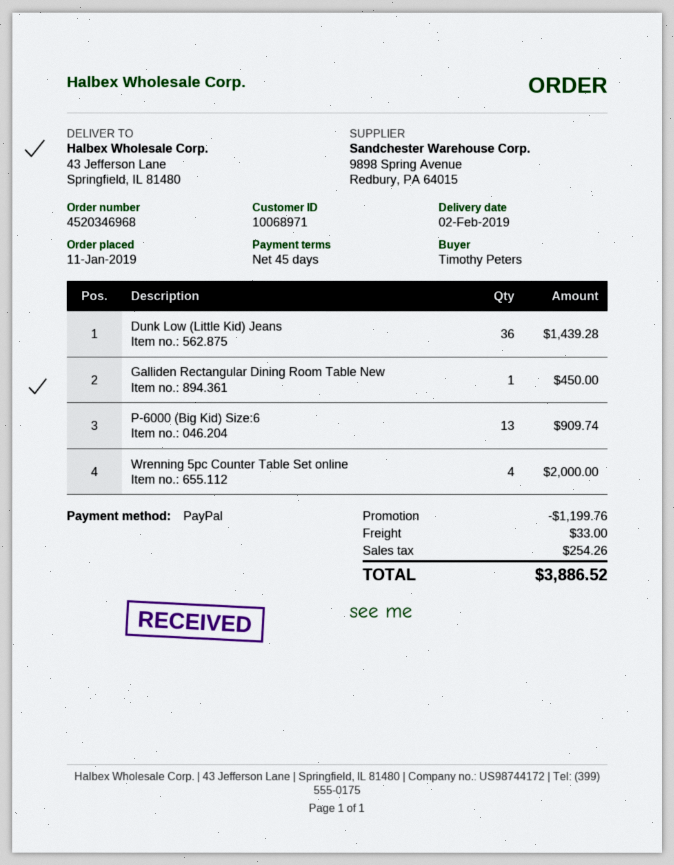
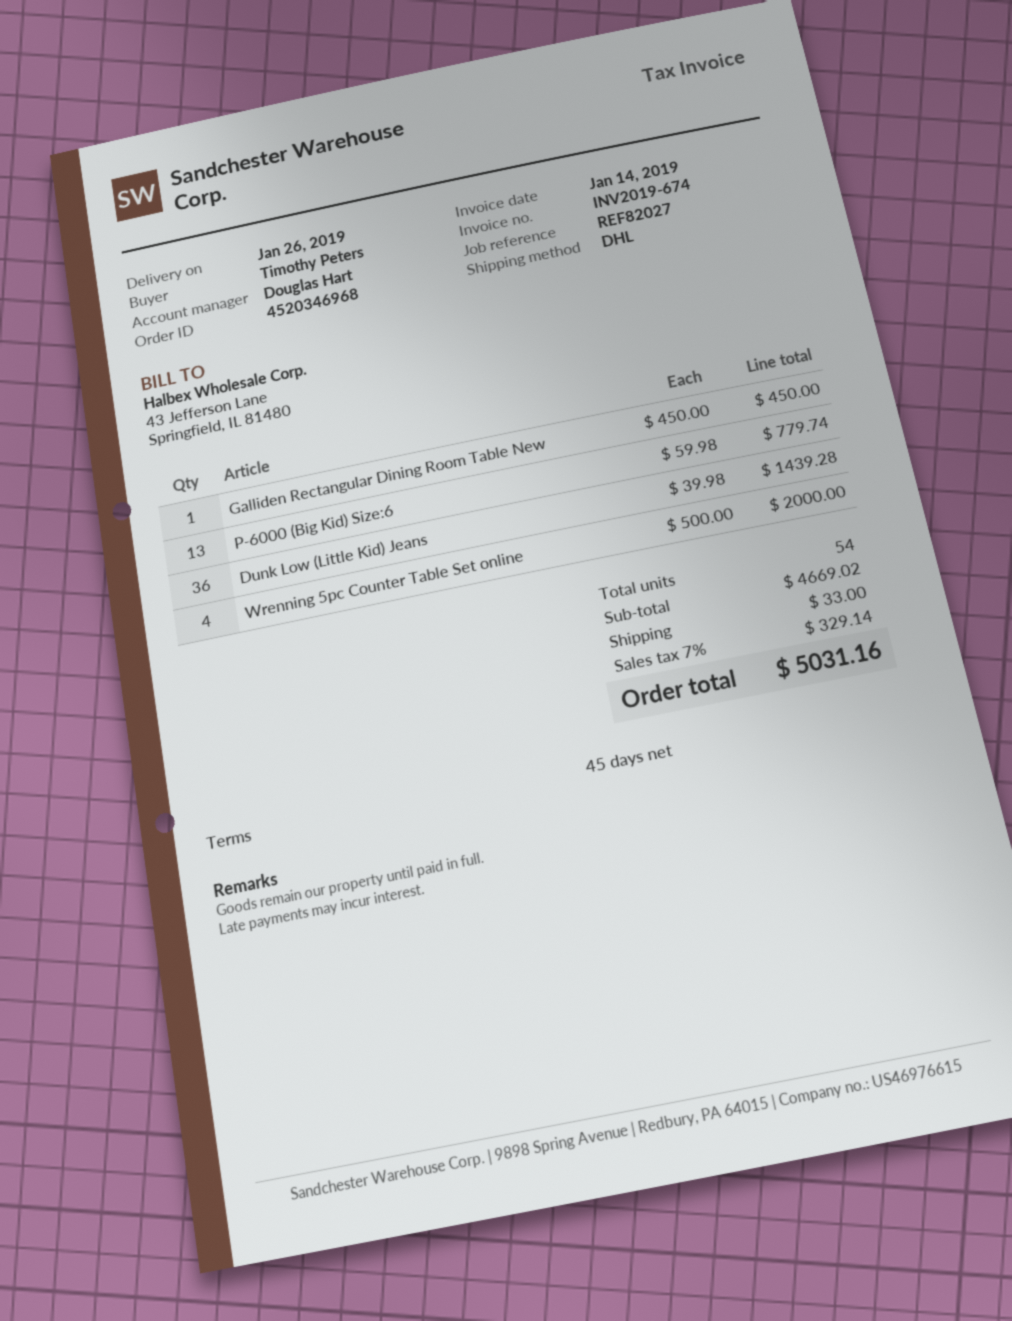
delivery date: 2019-02-02 -> 2019-01-26
P-6000 (Big Kid) Size:6: 13 for 909.74 -> 13 for 779.74
discount: 1199.76 -> none
tax: 254.26 -> 329.14
total: 3886.52 -> 5031.16

